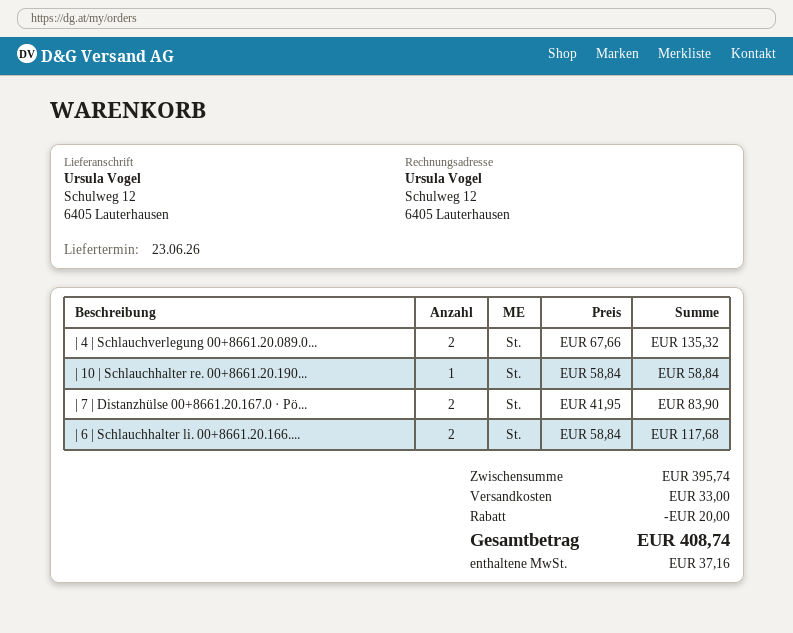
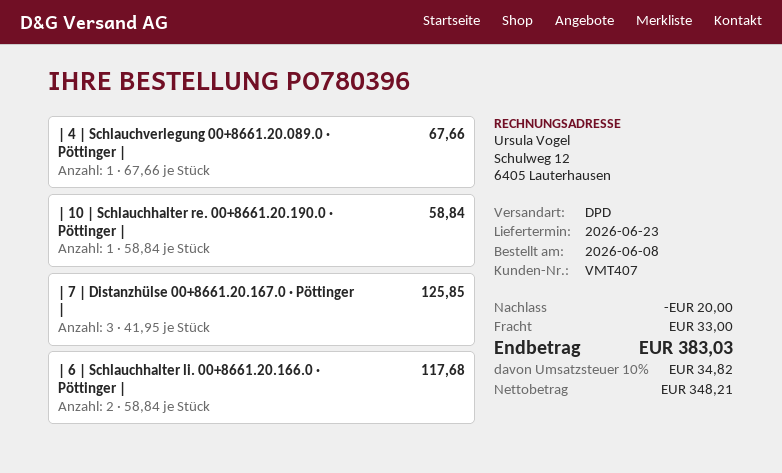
| 4 | Schlauchverlegung 00+8661.20.089.0...: 2 x 67.66 = 135.32 -> 1 x 67.66 = 67.66
| 7 | Distanzhülse 00+8661.20.167.0 · Pö...: 2 x 41.95 = 83.90 -> 3 x 41.95 = 125.85
tax: 37.16 -> 34.82
total: 408.74 -> 383.03

